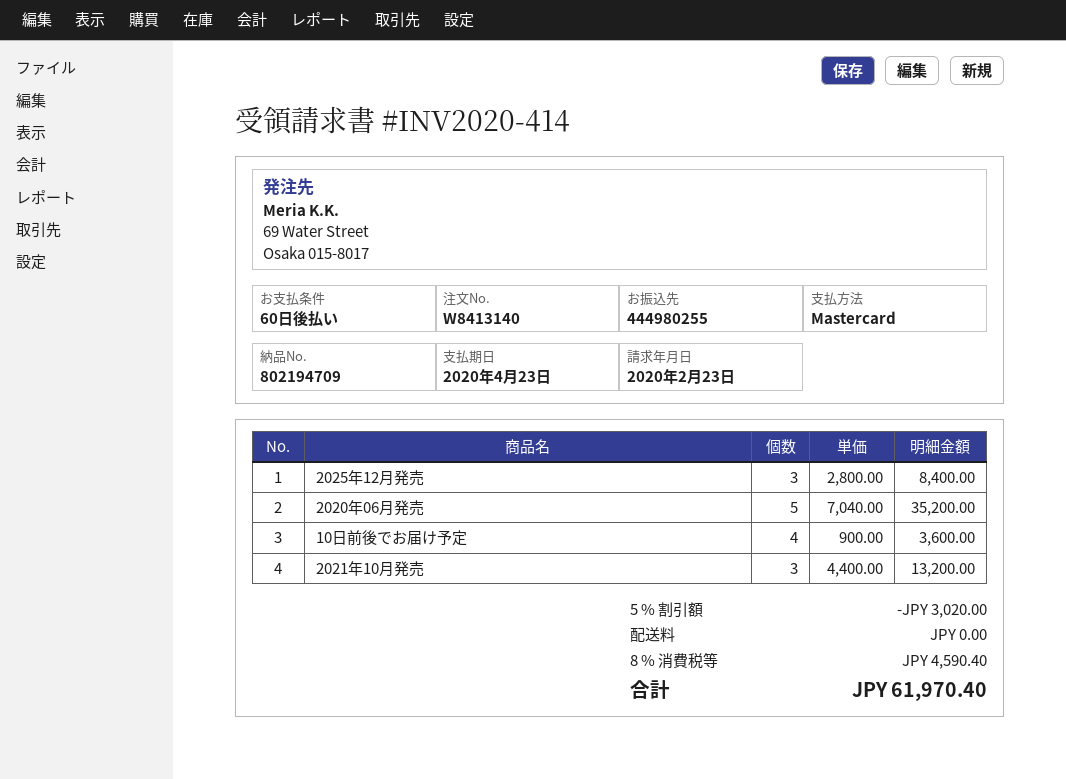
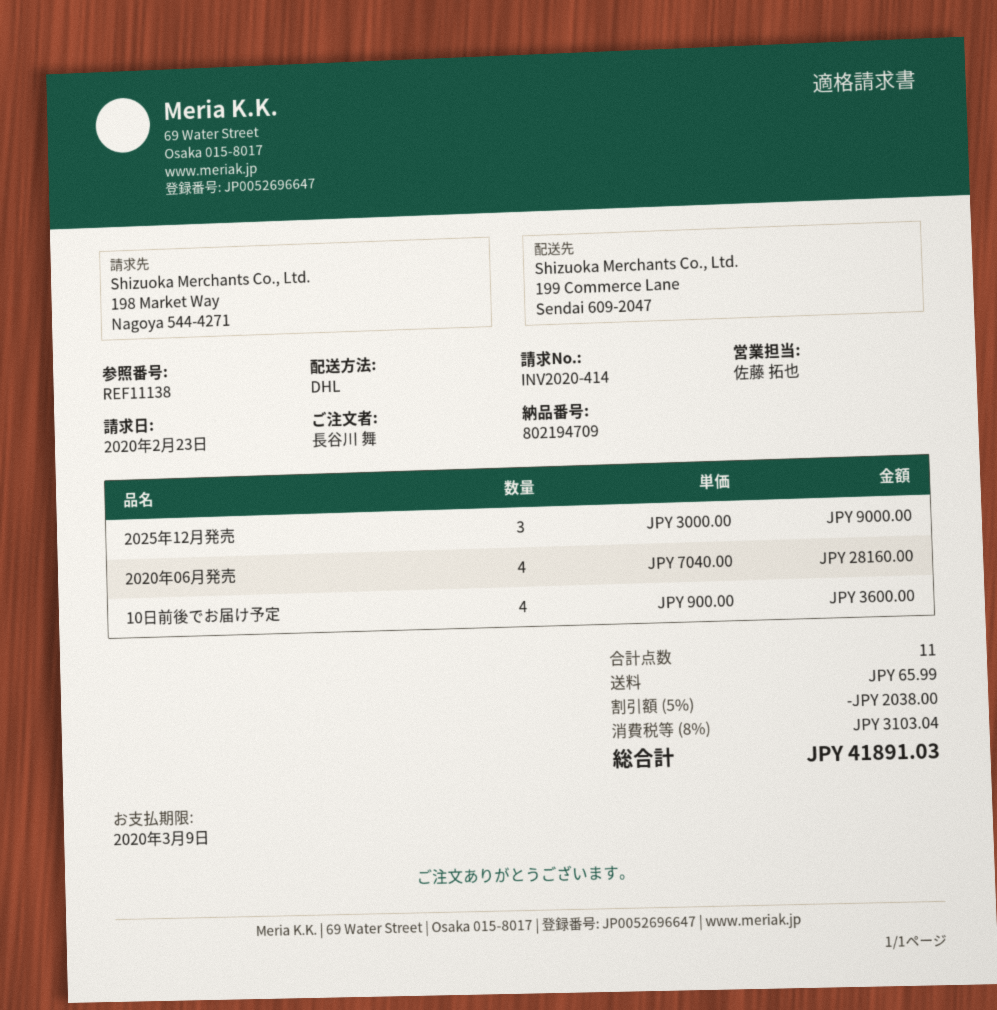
due date: 2020-04-23 -> 2020-03-09
2025年12月発売: 3 x 2800.00 = 8400.00 -> 3 x 3000.00 = 9000.00
2020年06月発売: 5 x 7040.00 = 35200.00 -> 4 x 7040.00 = 28160.00
2021年10月発売: 3 x 4400.00 = 13200.00 -> none
discount: 5% = 3020.00 -> 5% = 2038.00
shipping: 0.00 -> 65.99
tax: 8% = 4590.40 -> 8% = 3103.04
total: 61970.40 -> 41891.03

